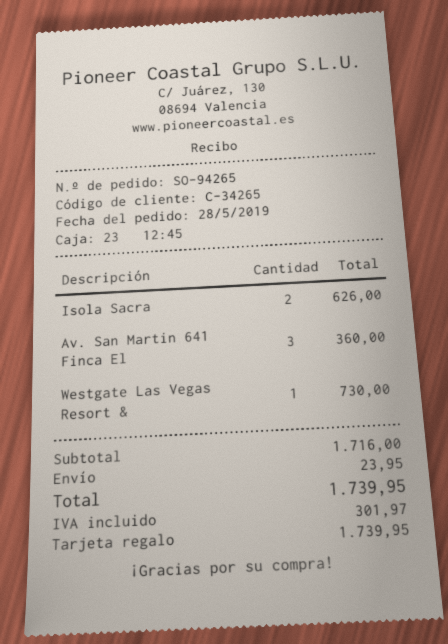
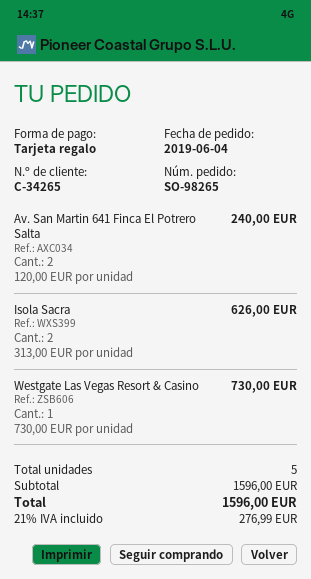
order number: SO-94265 -> SO-98265
order date: 2019-05-28 -> 2019-06-04
Av. San Martin 641 Finca El: 3 for 360.00 -> 2 for 240.00
subtotal: 1716.00 -> 1596.00
shipping: 23.95 -> none
tax: 301.97 -> 276.99
total: 1739.95 -> 1596.00

